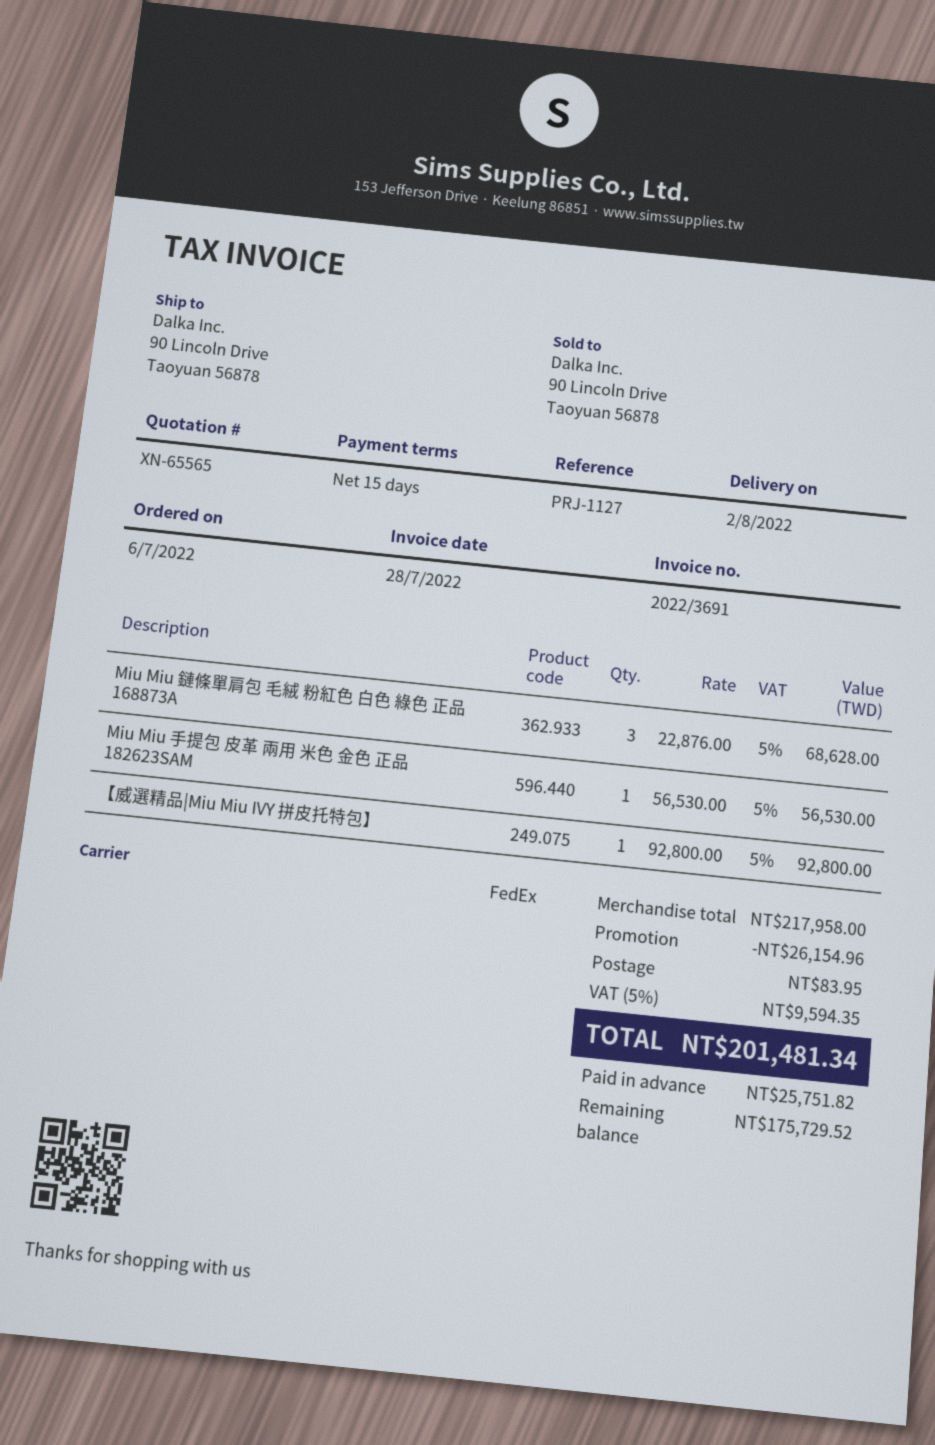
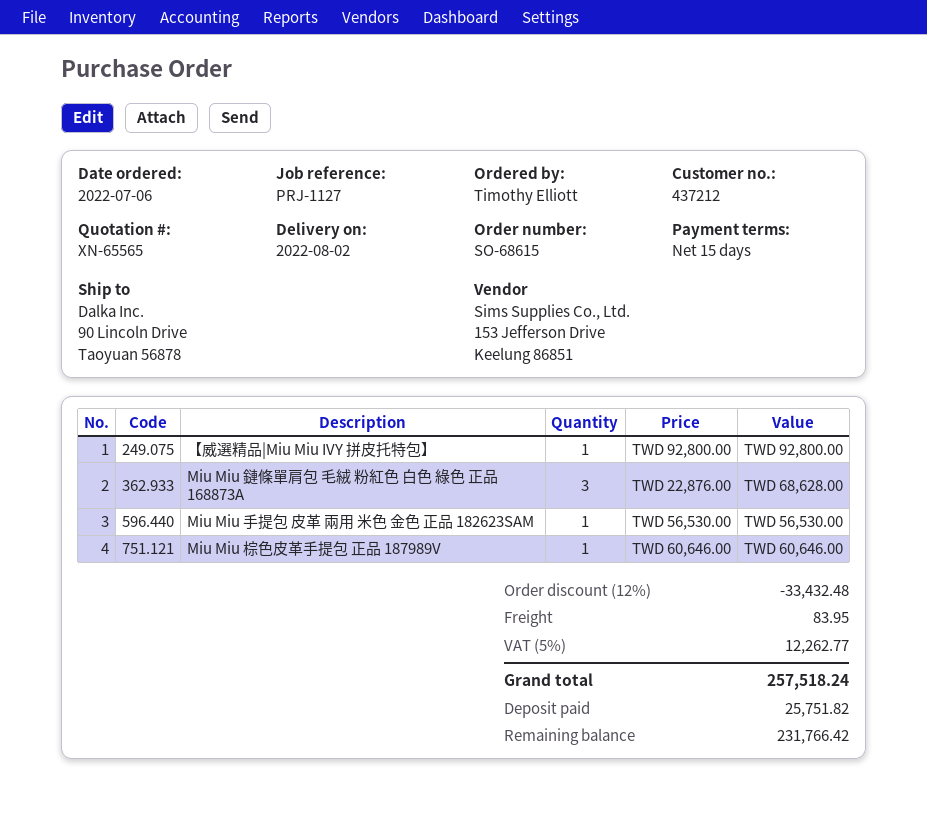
Miu Miu 棕色皮革手提包 正品 187989V: none -> 1 x 60646.00 = 60646.00
discount: 26154.96 -> 33432.48
tax: 5% = 9594.35 -> 5% = 12262.77
total: 201481.34 -> 257518.24
balance: 175729.52 -> 231766.42

